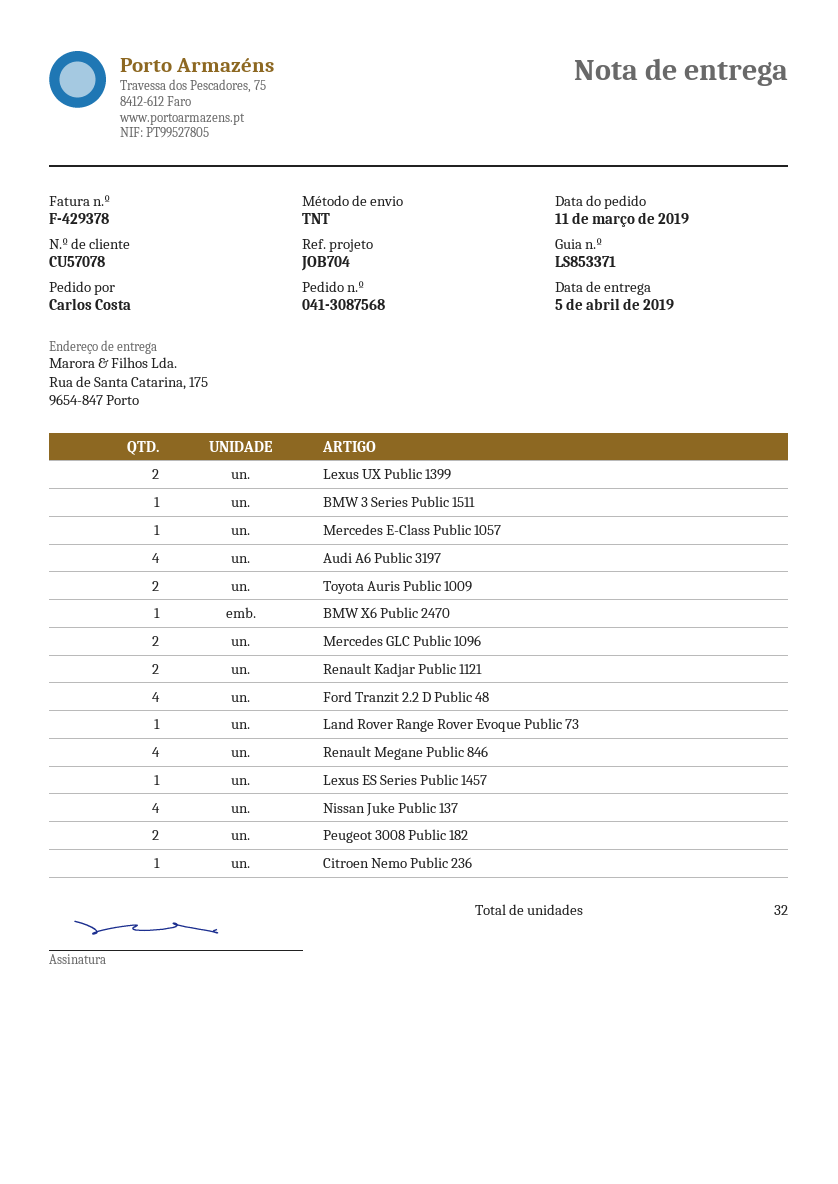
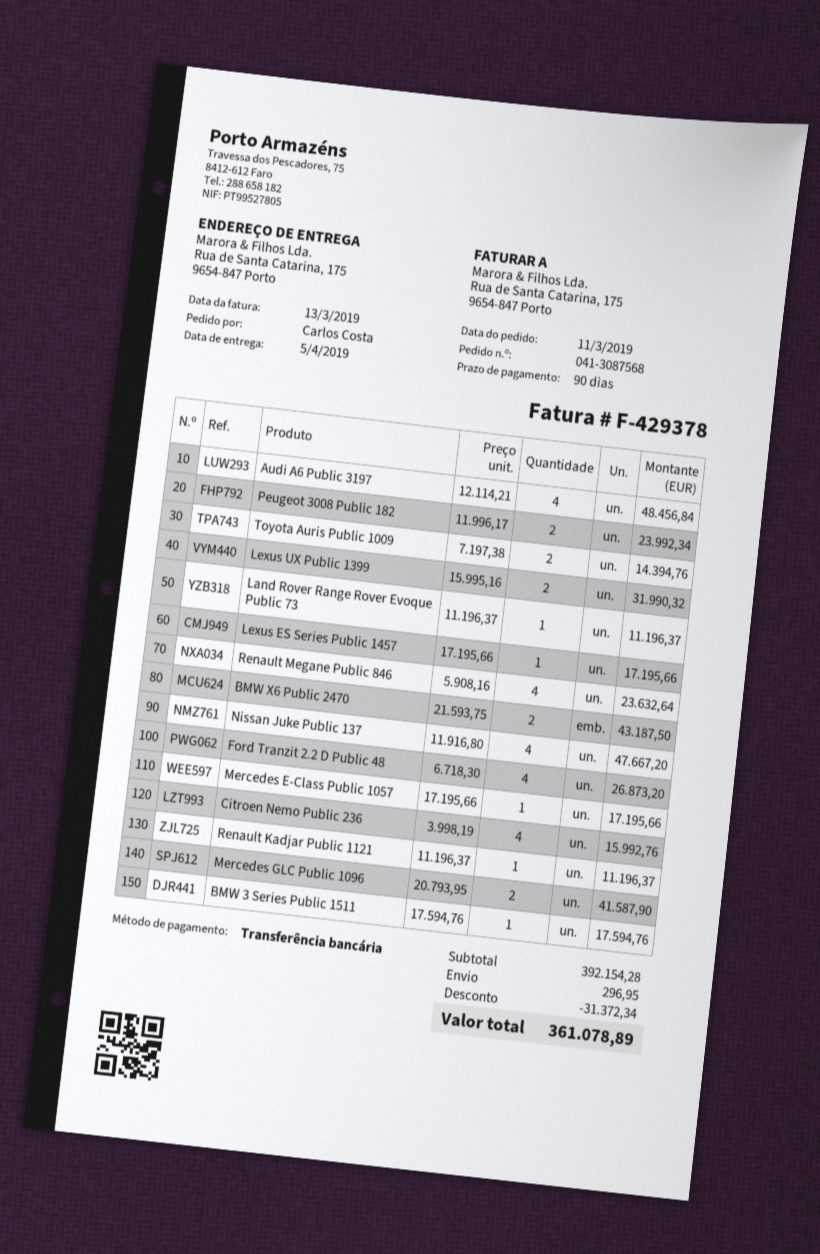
BMW X6 Public 2470: 1 -> 2
Renault Kadjar Public 1121: 2 -> 1
Citroen Nemo Public 236: 1 -> 4

